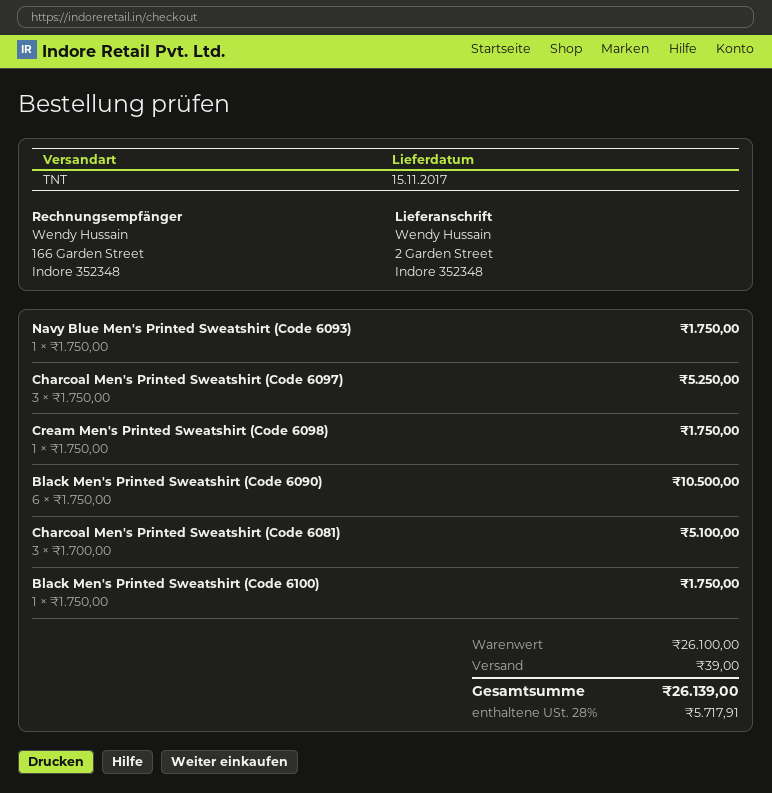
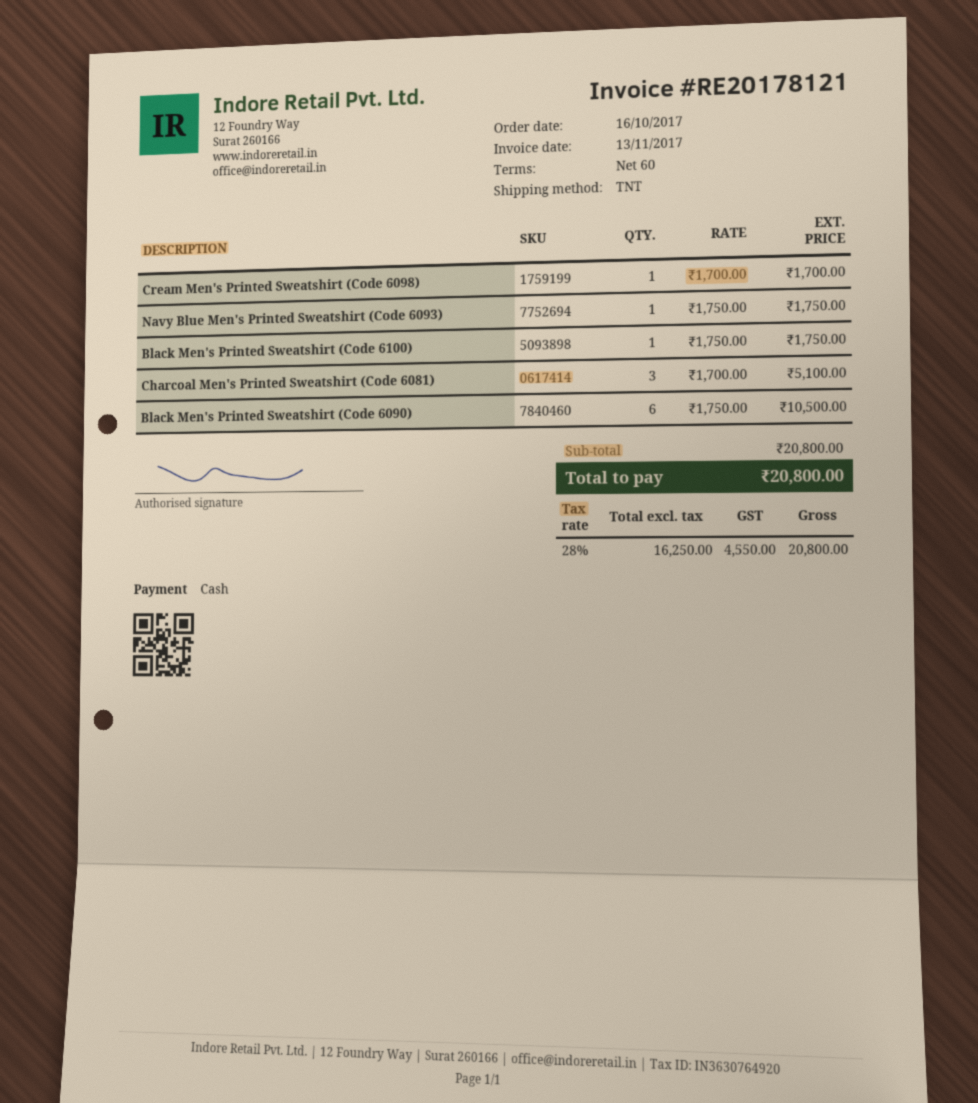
Charcoal Men's Printed Sweatshirt (Code 6097): 3 x 1750.00 = 5250.00 -> none
Cream Men's Printed Sweatshirt (Code 6098): 1 x 1750.00 = 1750.00 -> 1 x 1700.00 = 1700.00
subtotal: 26100.00 -> 20800.00
shipping: 39.00 -> none
tax: 28% = 5717.91 -> 28% = 4550.00
total: 26139.00 -> 20800.00

